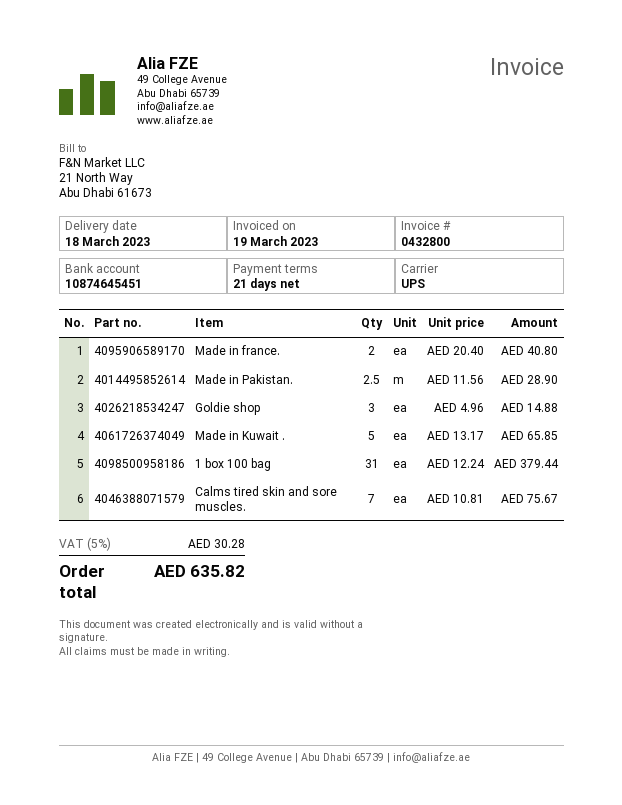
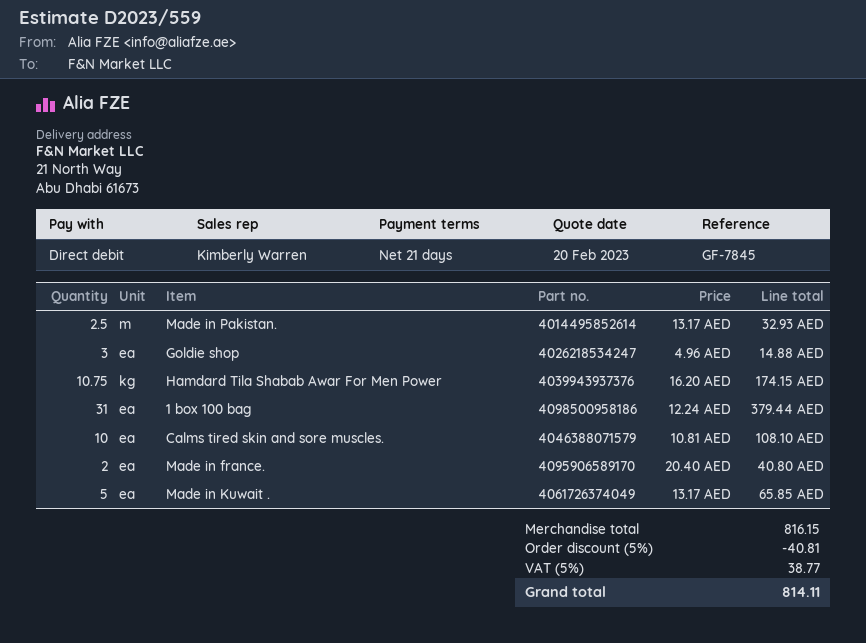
Made in Pakistan.: 2.5 x 11.56 = 28.90 -> 2.5 x 13.17 = 32.93
Calms tired skin and sore muscles.: 7 x 10.81 = 75.67 -> 10 x 10.81 = 108.10
Hamdard Tila Shabab Awar For Men Power: none -> 10.75 x 16.20 = 174.15
discount: none -> 5% = 40.81
tax: 5% = 30.28 -> 5% = 38.77
total: 635.82 -> 814.11

